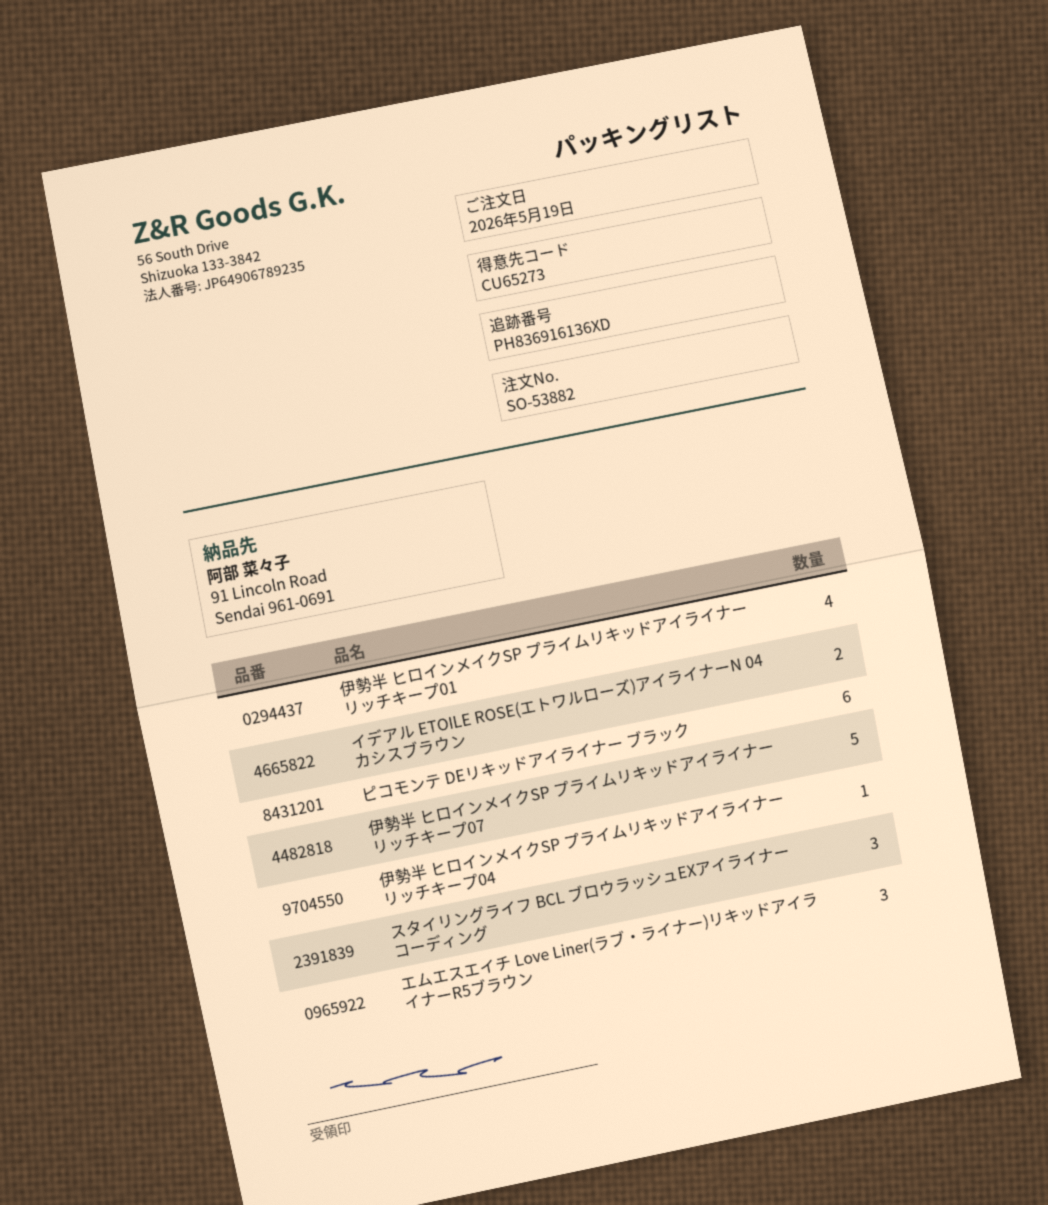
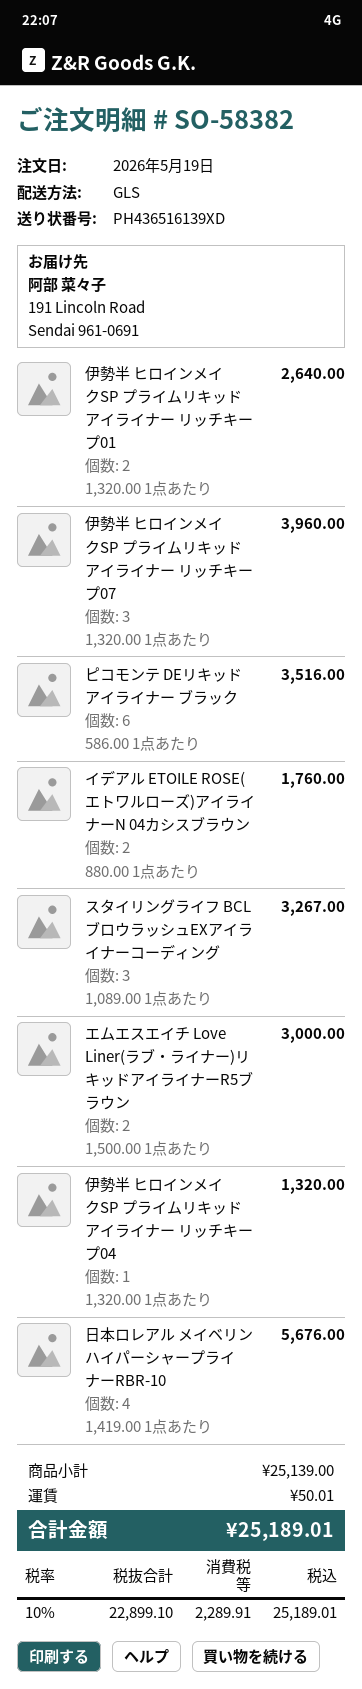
order number: SO-53882 -> SO-58382
tracking number: PH836916136XD -> PH436516139XD
ship to: 91 Lincoln Road, Sendai 961-0691 -> 191 Lincoln Road, Sendai 961-0691
伊勢半 ヒロインメイクSP プライムリキッドアイライナー リッチキープ01: 4 -> 2
伊勢半 ヒロインメイクSP プライムリキッドアイライナー リッチキープ07: 5 -> 3
エムエスエイチ Love Liner(ラブ・ライナー)リキッドアイライナーR5ブラウン: 3 -> 2
日本ロレアル メイベリンハイパーシャープライナーRBR-10: none -> 4

